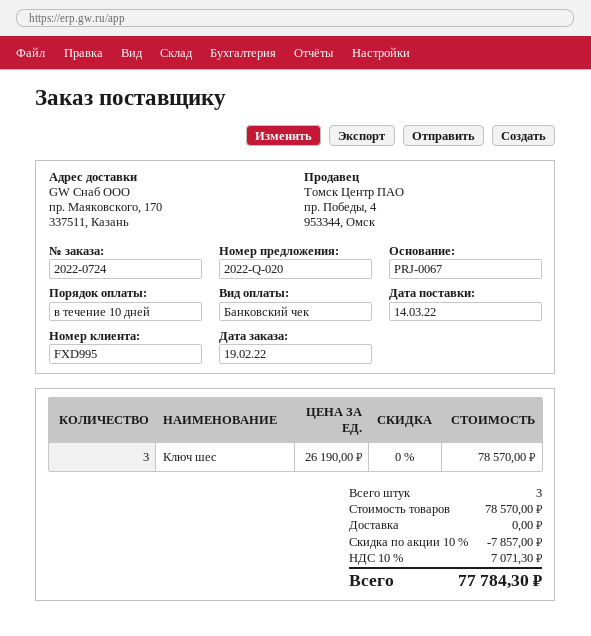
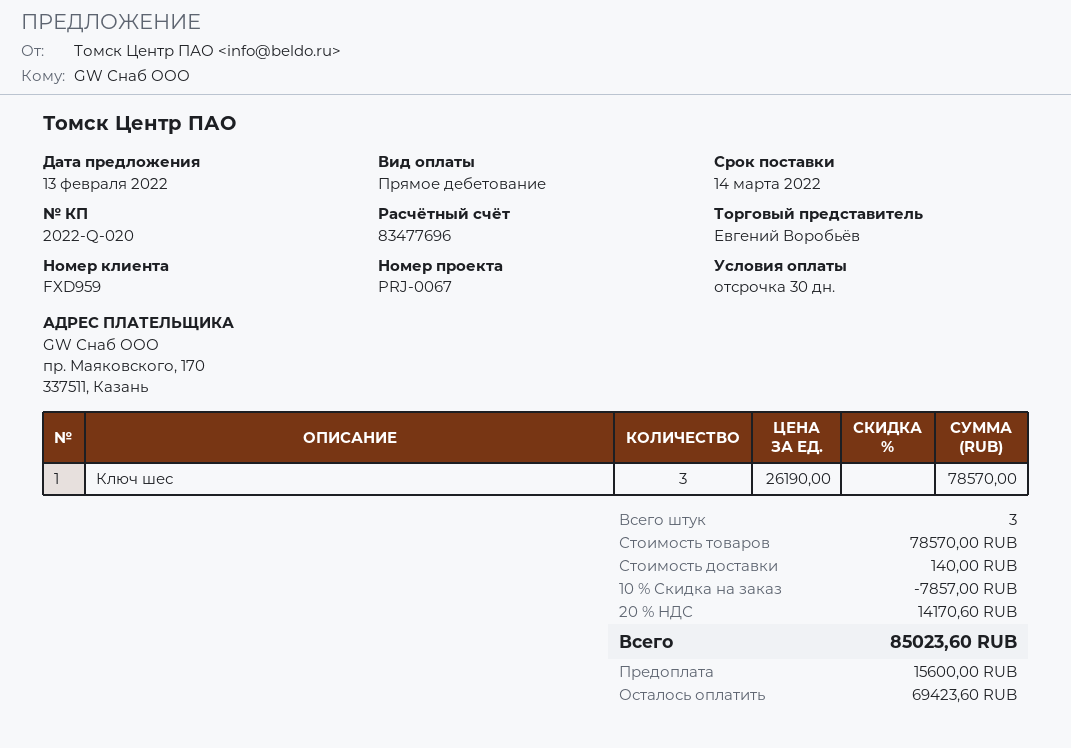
payment terms: 10 days -> 30 days
customer number: FXD995 -> FXD959
payment method: cheque -> direct debit
shipping: 0.00 -> 140.00
tax: 10% = 7071.30 -> 20% = 14170.60
total: 77784.30 -> 85023.60

